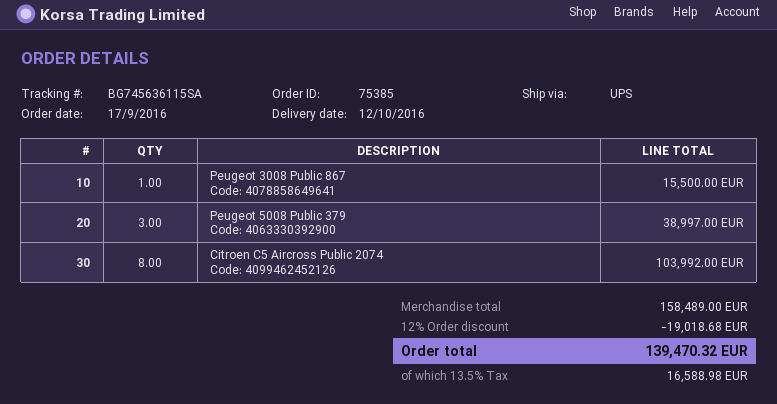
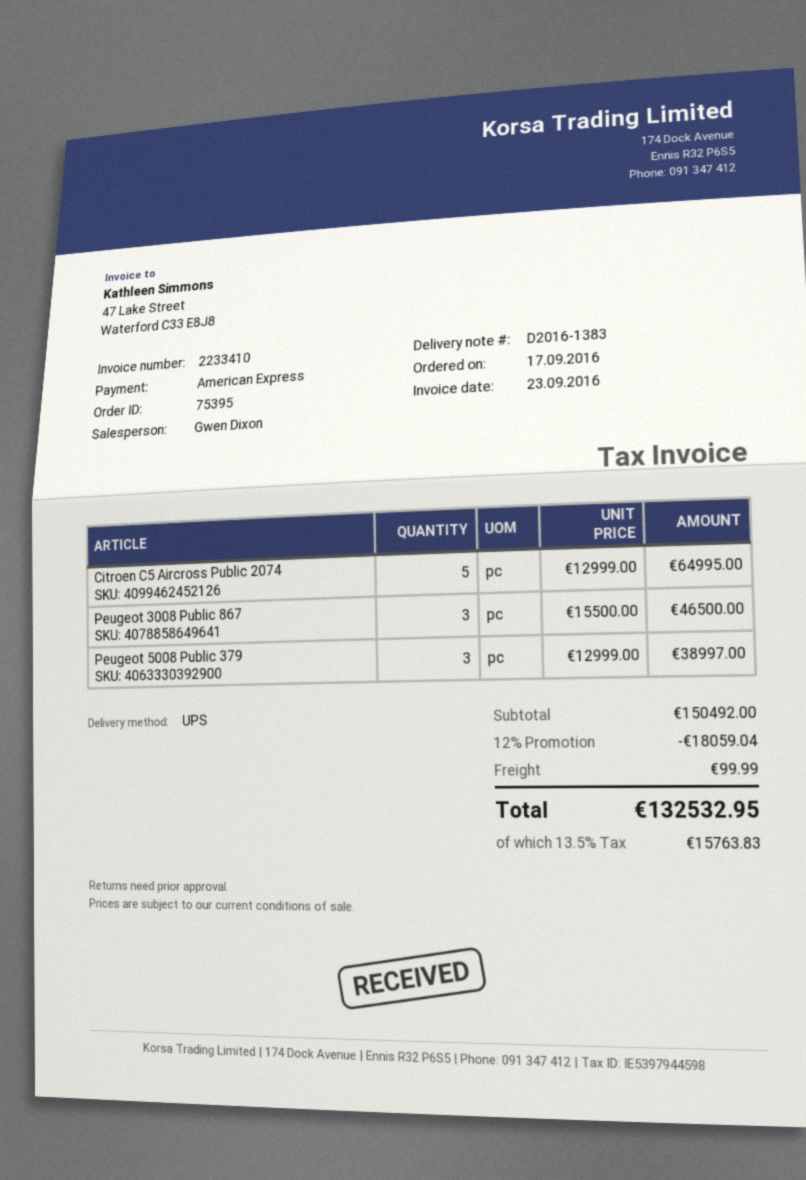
order number: 75385 -> 75395
Peugeot 3008 Public 867: 1 for 15500.00 -> 3 for 46500.00
Citroen C5 Aircross Public 2074: 8 for 103992.00 -> 5 for 64995.00
subtotal: 158489.00 -> 150492.00
discount: 12% = 19018.68 -> 12% = 18059.04
shipping: none -> 99.99
tax: 13.5% = 16588.98 -> 13.5% = 15763.83
total: 139470.32 -> 132532.95

